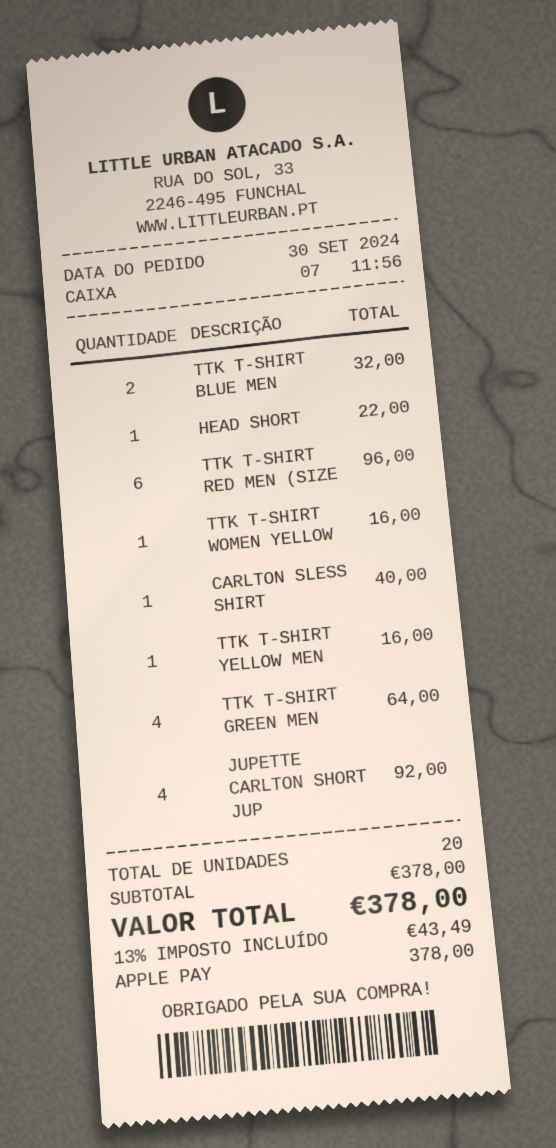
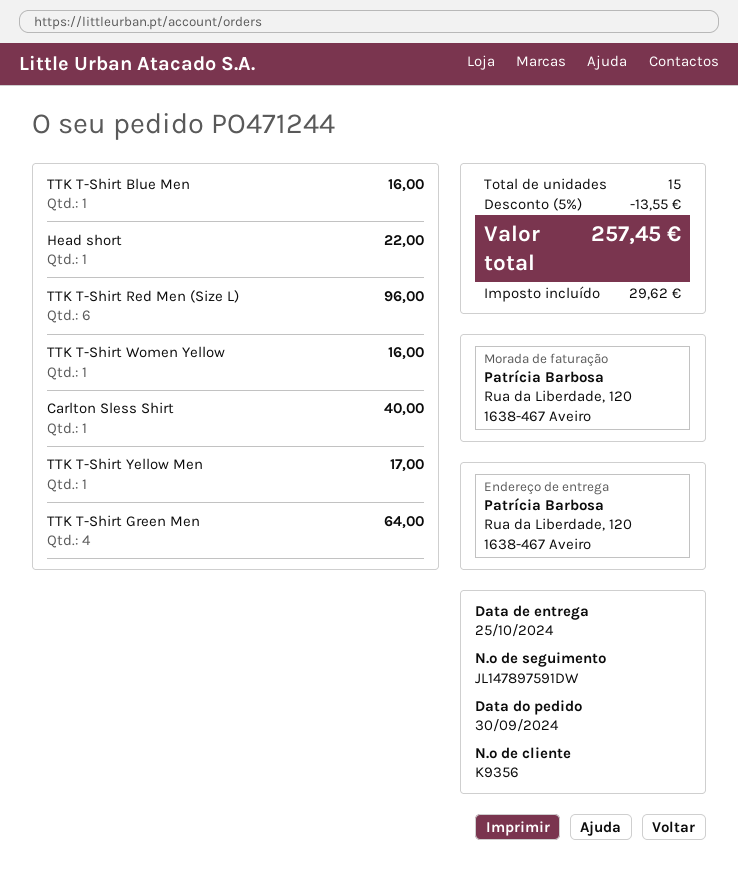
TTK T-SHIRT BLUE MEN: 2 for 32.00 -> 1 for 16.00
TTK T-SHIRT YELLOW MEN: 1 for 16.00 -> 1 for 17.00
JUPETTE CARLTON SHORT JUP: 4 for 92.00 -> none
total quantity: 20 -> 15
discount: none -> 5% = 13.55
tax: 43.49 -> 29.62
total: 378.00 -> 257.45

